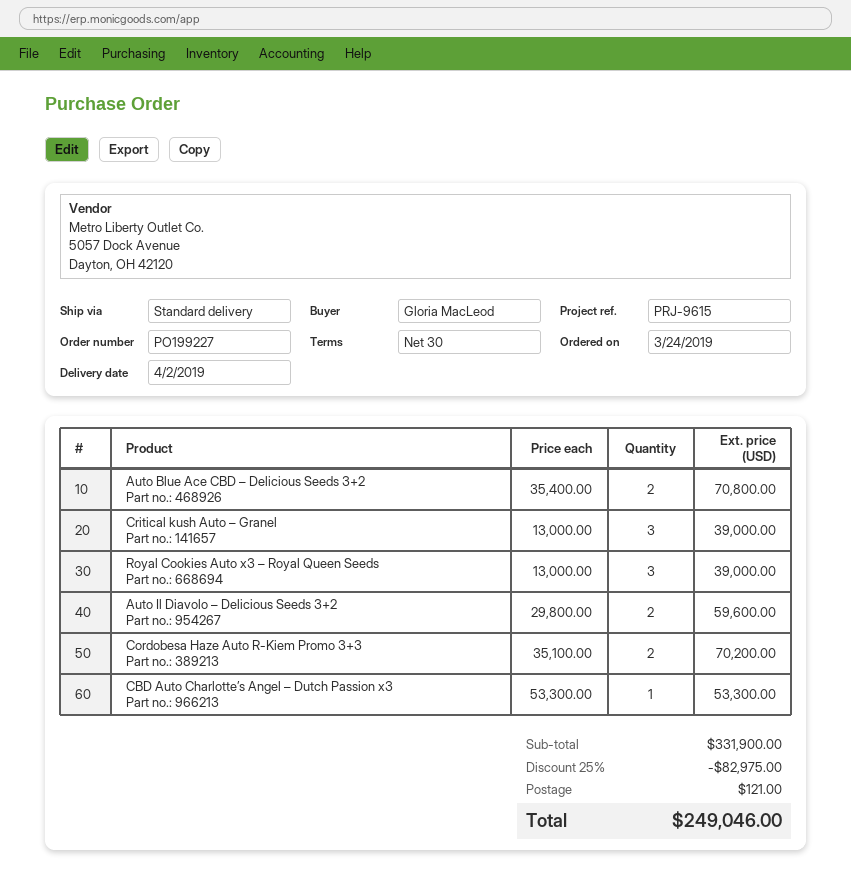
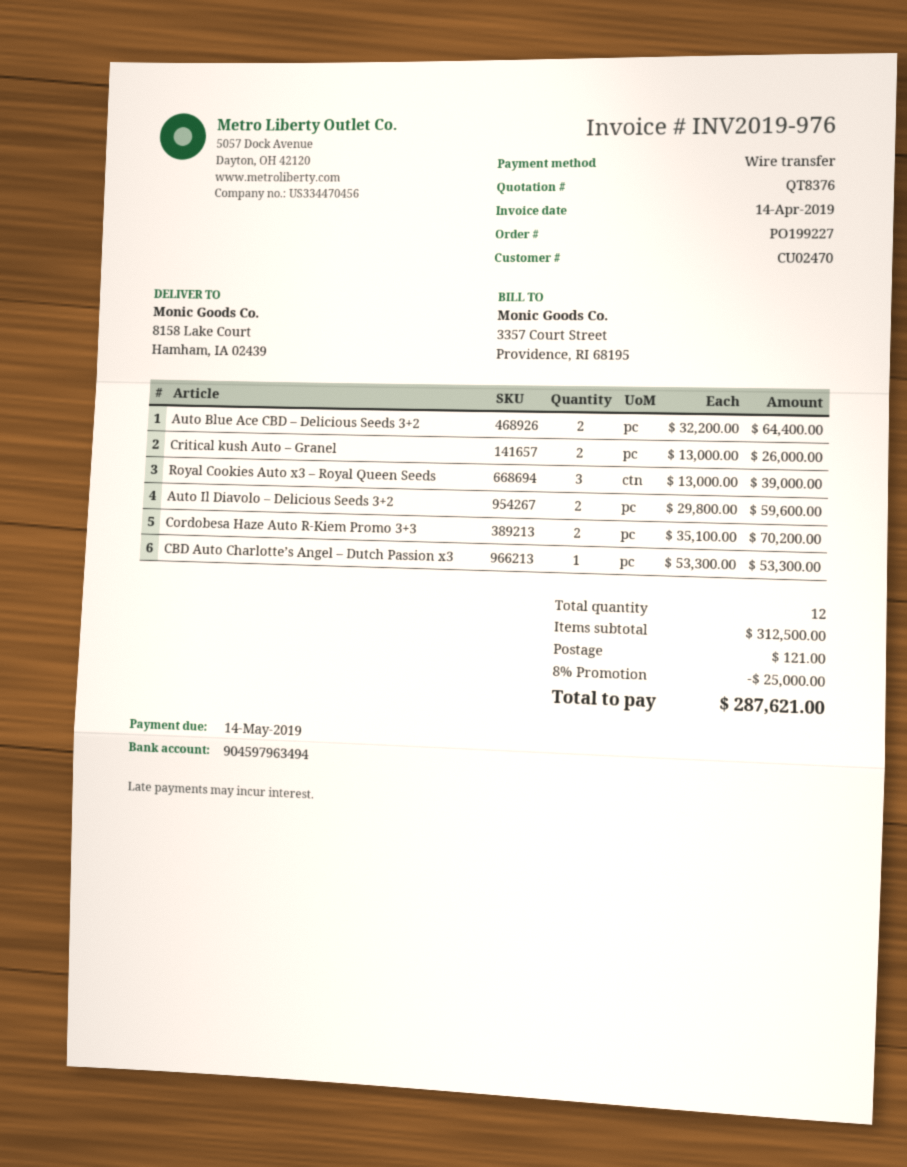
Auto Blue Ace CBD – Delicious Seeds 3+2: 2 x 35400.00 = 70800.00 -> 2 x 32200.00 = 64400.00
Critical kush Auto – Granel: 3 x 13000.00 = 39000.00 -> 2 x 13000.00 = 26000.00
subtotal: 331900.00 -> 312500.00
discount: 25% = 82975.00 -> 8% = 25000.00
total: 249046.00 -> 287621.00

